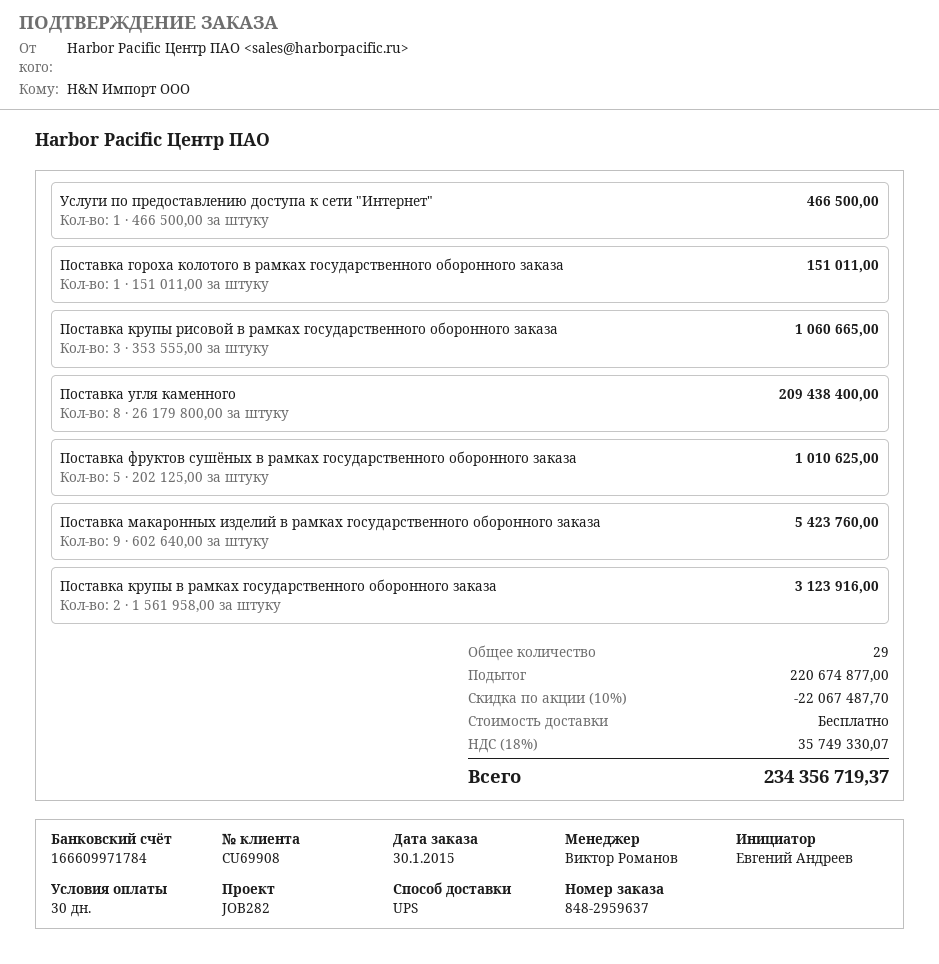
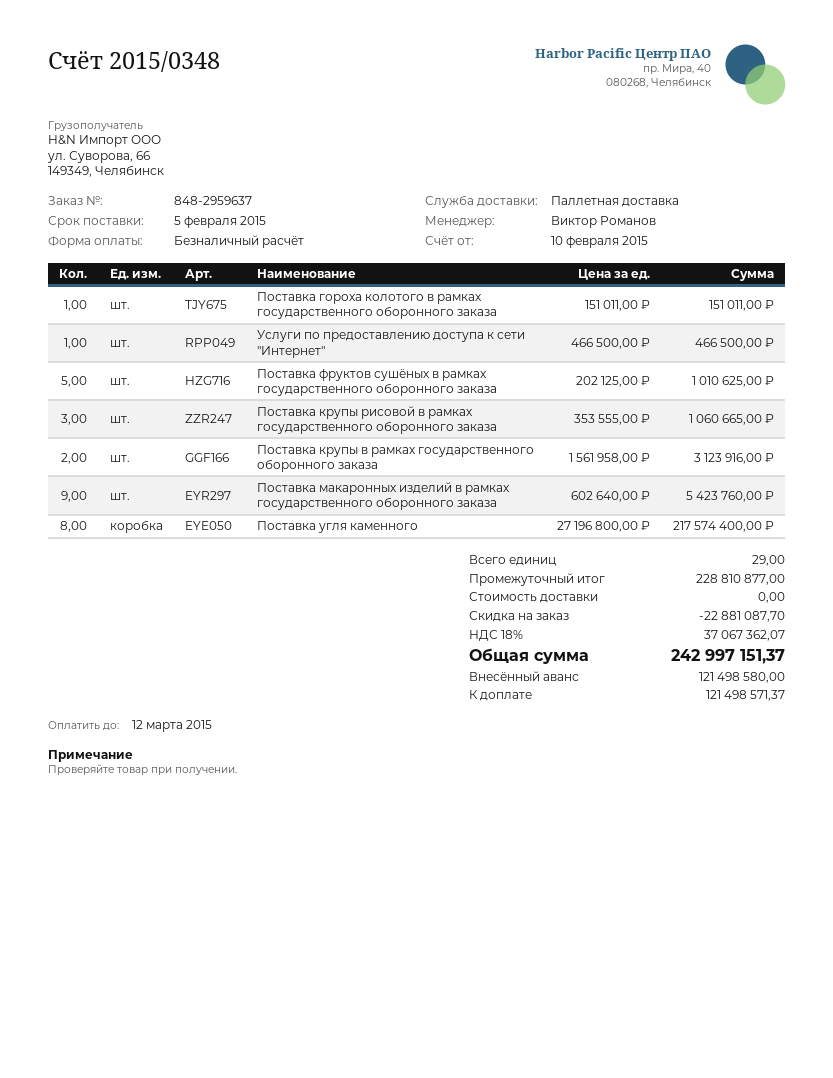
shipping method: UPS -> pallet freight
Поставка угля каменного: 8 x 26179800.00 = 209438400.00 -> 8 x 27196800.00 = 217574400.00
subtotal: 220674877.00 -> 228810877.00
discount: 22067487.70 -> 22881087.70
tax: 18% = 35749330.07 -> 18% = 37067362.07
total: 234356719.37 -> 242997151.37

